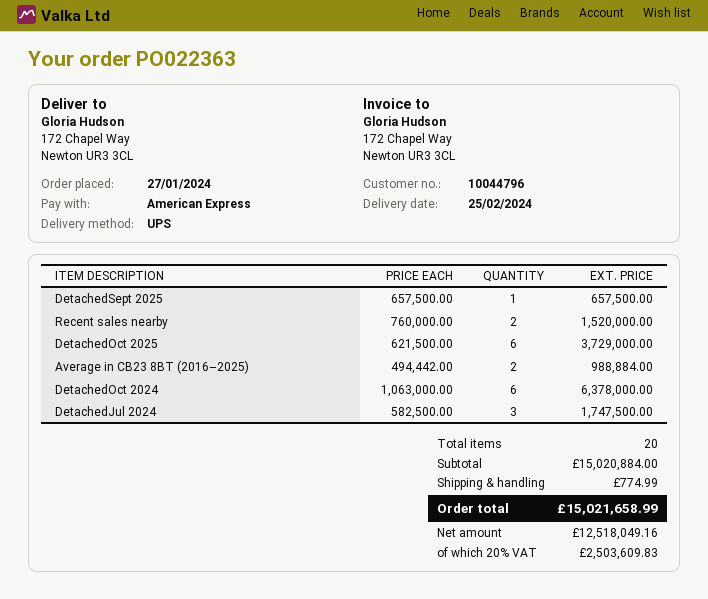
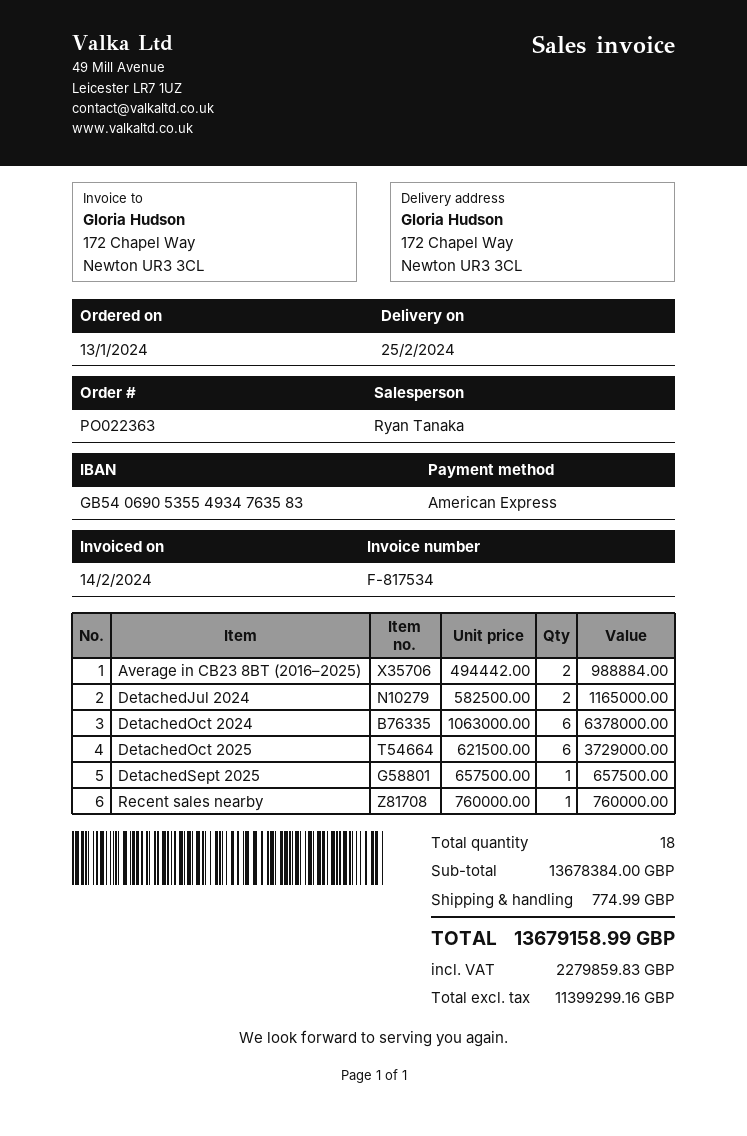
order date: 2024-01-27 -> 2024-01-13
Recent sales nearby: 2 x 760000.00 = 1520000.00 -> 1 x 760000.00 = 760000.00
DetachedJul 2024: 3 x 582500.00 = 1747500.00 -> 2 x 582500.00 = 1165000.00
total quantity: 20 -> 18
subtotal: 15020884.00 -> 13678384.00
net: 12518049.16 -> 11399299.16
tax: 2503609.83 -> 2279859.83
total: 15021658.99 -> 13679158.99

